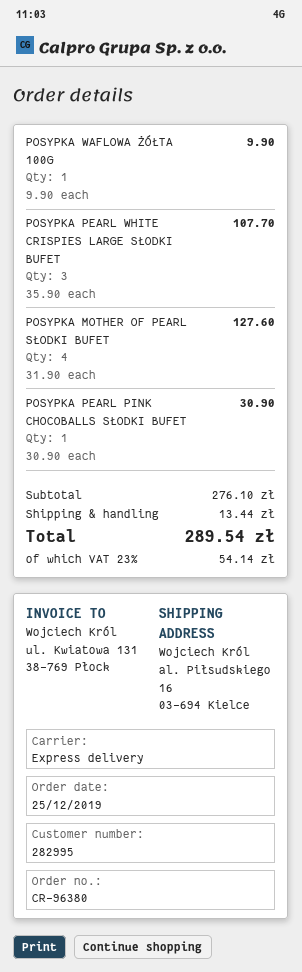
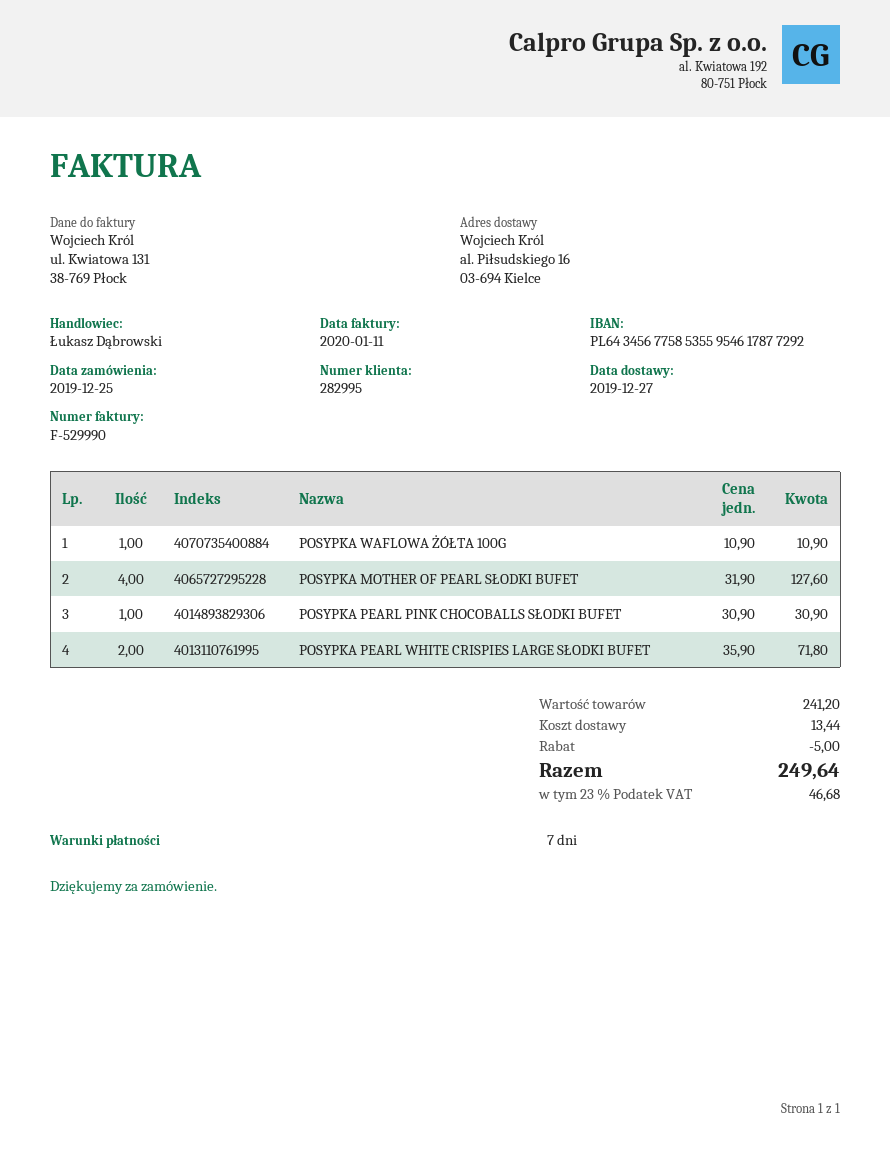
POSYPKA WAFLOWA ŻÓŁTA 100G: 1 x 9.90 = 9.90 -> 1 x 10.90 = 10.90
POSYPKA PEARL WHITE CRISPIES LARGE SŁODKI BUFET: 3 x 35.90 = 107.70 -> 2 x 35.90 = 71.80
subtotal: 276.10 -> 241.20
discount: none -> 5.00
tax: 23% = 54.14 -> 23% = 46.68
total: 289.54 -> 249.64

